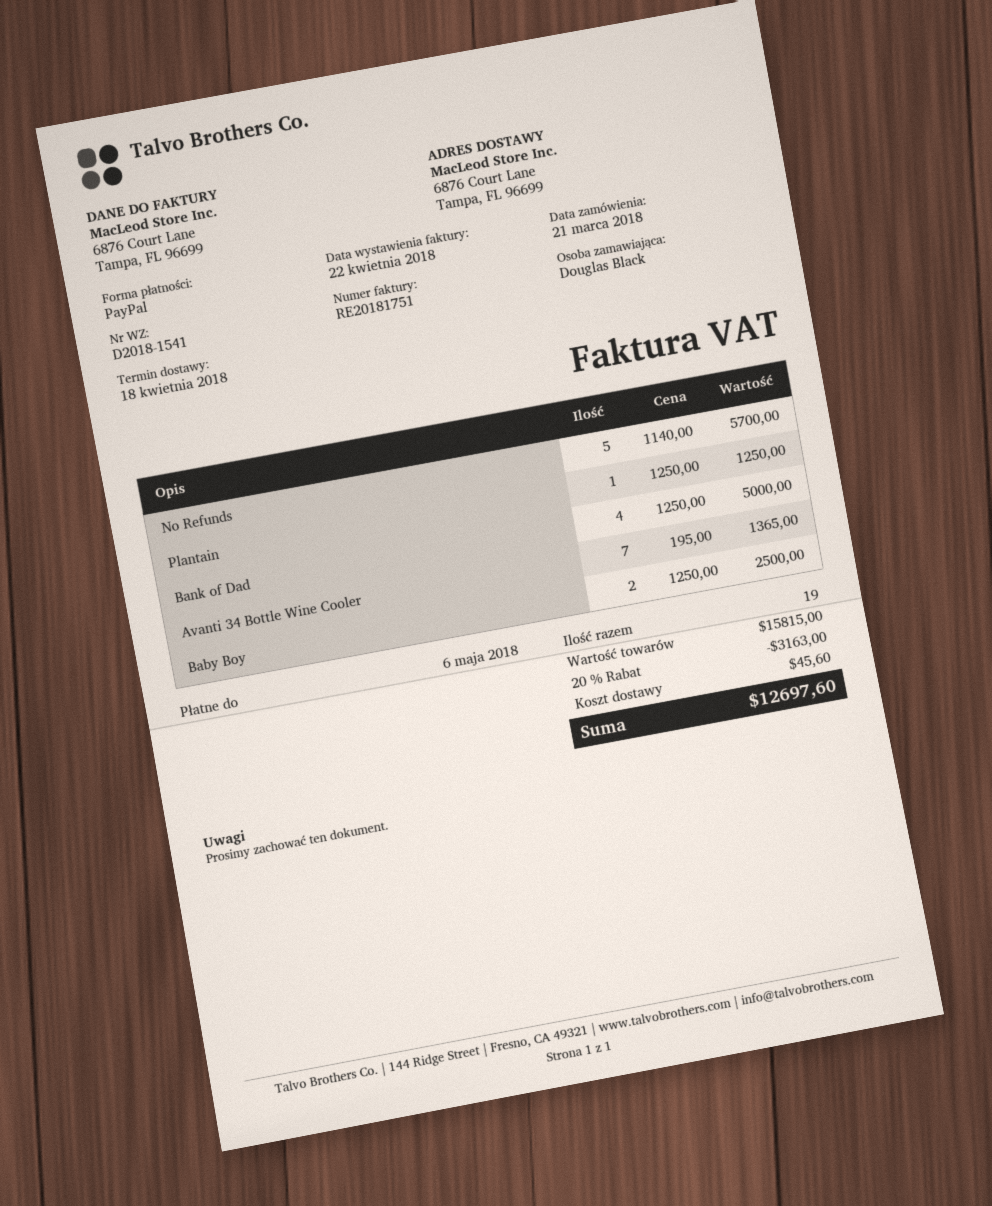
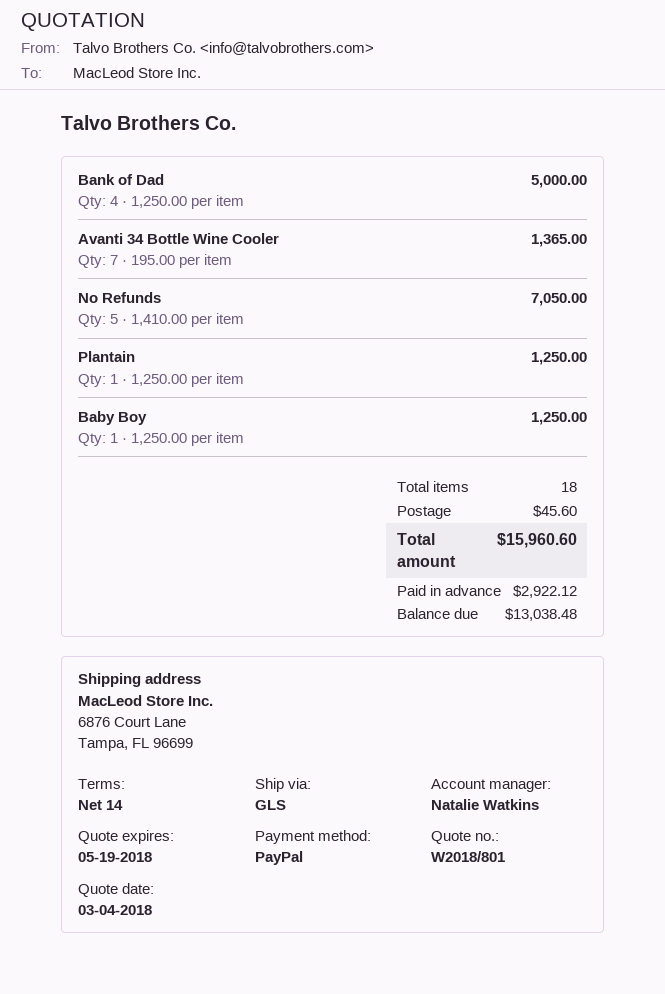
No Refunds: 5 x 1140.00 = 5700.00 -> 5 x 1410.00 = 7050.00
Baby Boy: 2 x 1250.00 = 2500.00 -> 1 x 1250.00 = 1250.00
total quantity: 19 -> 18
discount: 20% = 3163.00 -> none
total: 12697.60 -> 15960.60

